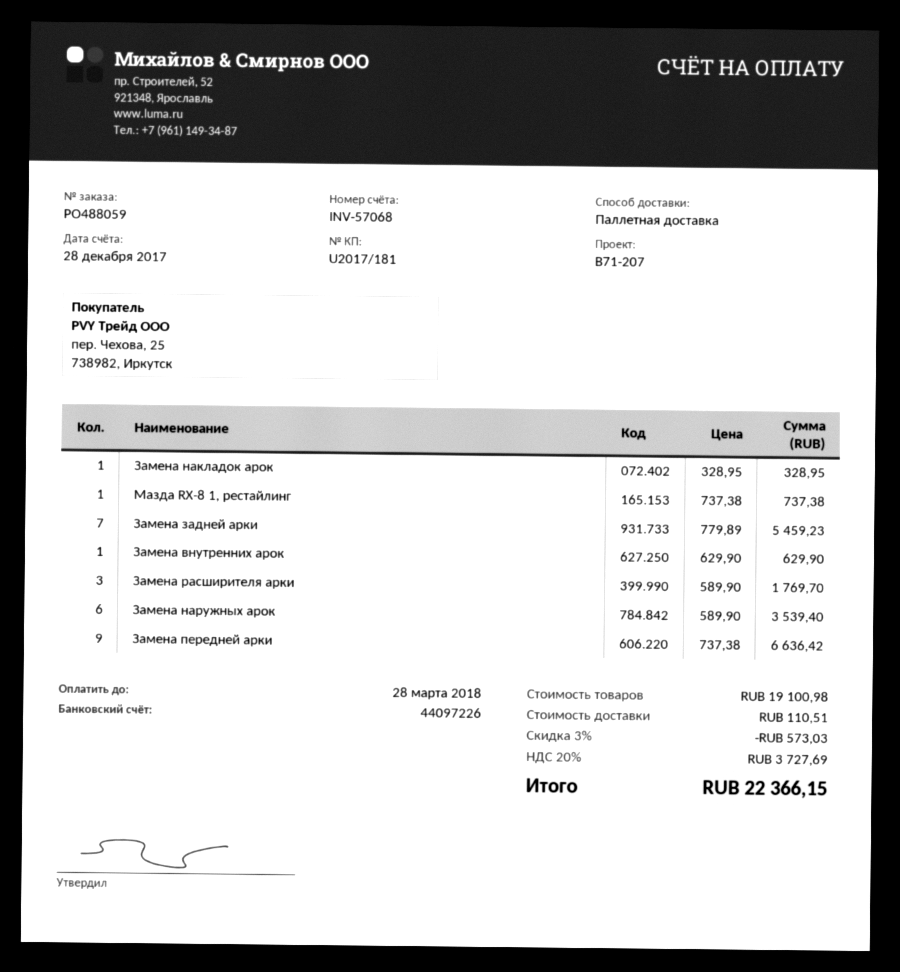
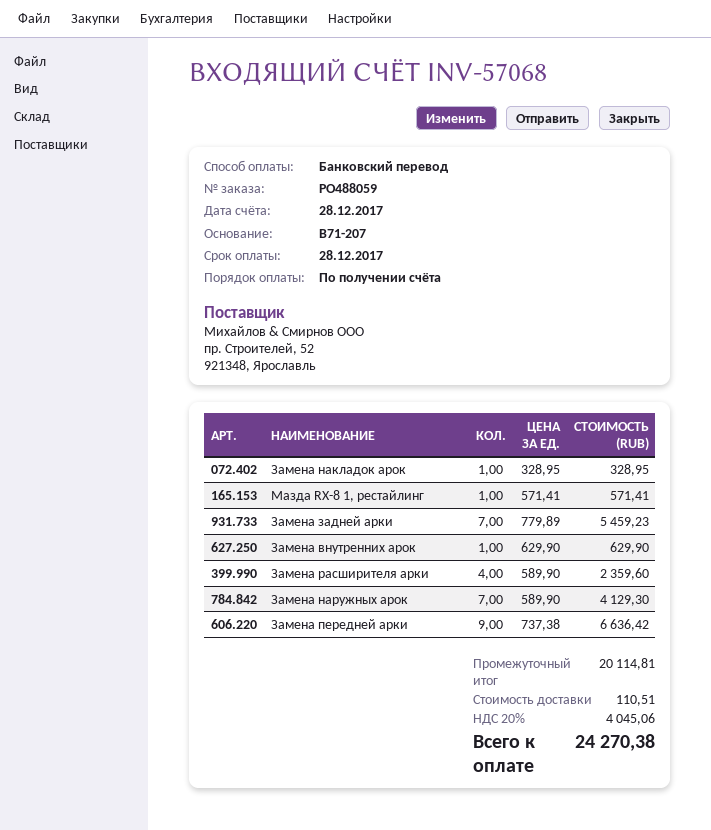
due date: 2018-03-28 -> 2017-12-28
Мазда RX-8 1, рестайлинг: 1 x 737.38 = 737.38 -> 1 x 571.41 = 571.41
Замена расширителя арки: 3 x 589.90 = 1769.70 -> 4 x 589.90 = 2359.60
Замена наружных арок: 6 x 589.90 = 3539.40 -> 7 x 589.90 = 4129.30
subtotal: 19100.98 -> 20114.81
discount: 3% = 573.03 -> none
tax: 20% = 3727.69 -> 20% = 4045.06
total: 22366.15 -> 24270.38

